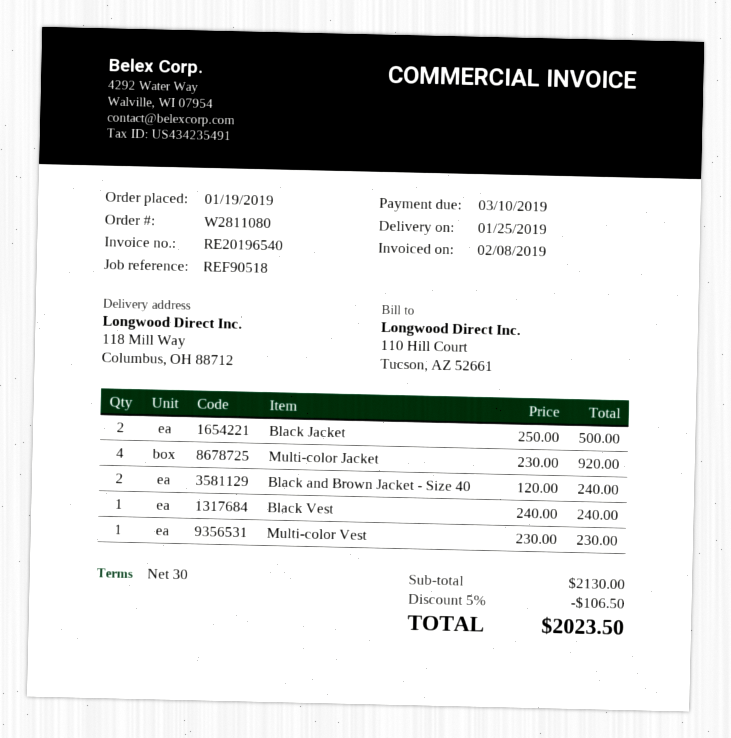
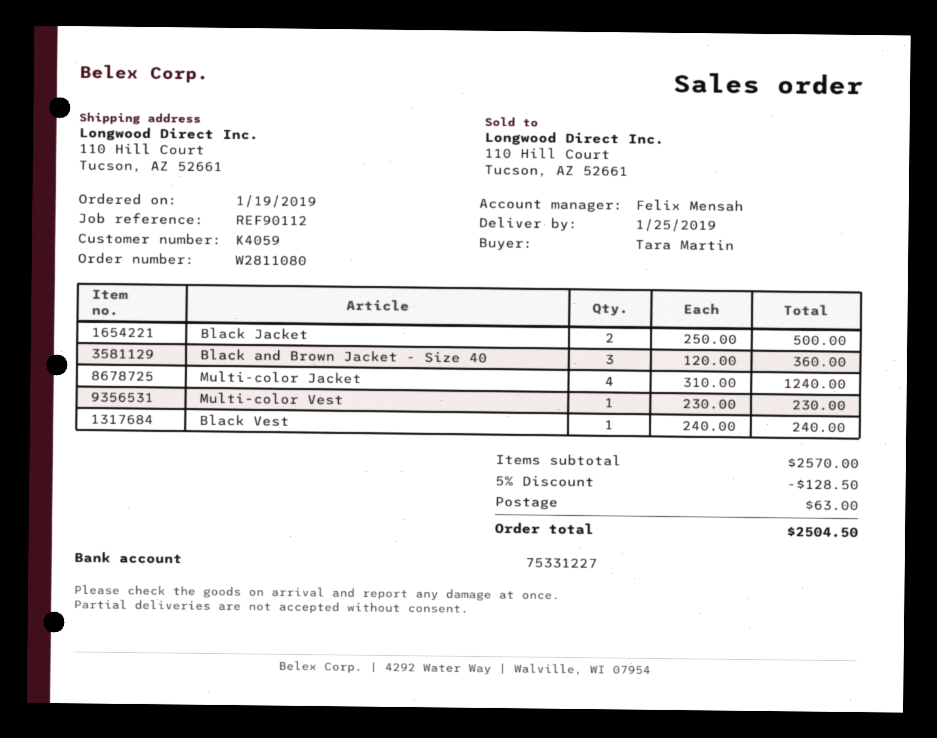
reference: REF90518 -> REF90112
ship to: 118 Mill Way, Columbus, OH 88712 -> 110 Hill Court, Tucson, AZ 52661
Multi-color Jacket: 4 x 230.00 = 920.00 -> 4 x 310.00 = 1240.00
Black and Brown Jacket - Size 40: 2 x 120.00 = 240.00 -> 3 x 120.00 = 360.00
subtotal: 2130.00 -> 2570.00
discount: 5% = 106.50 -> 5% = 128.50
shipping: none -> 63.00
total: 2023.50 -> 2504.50

